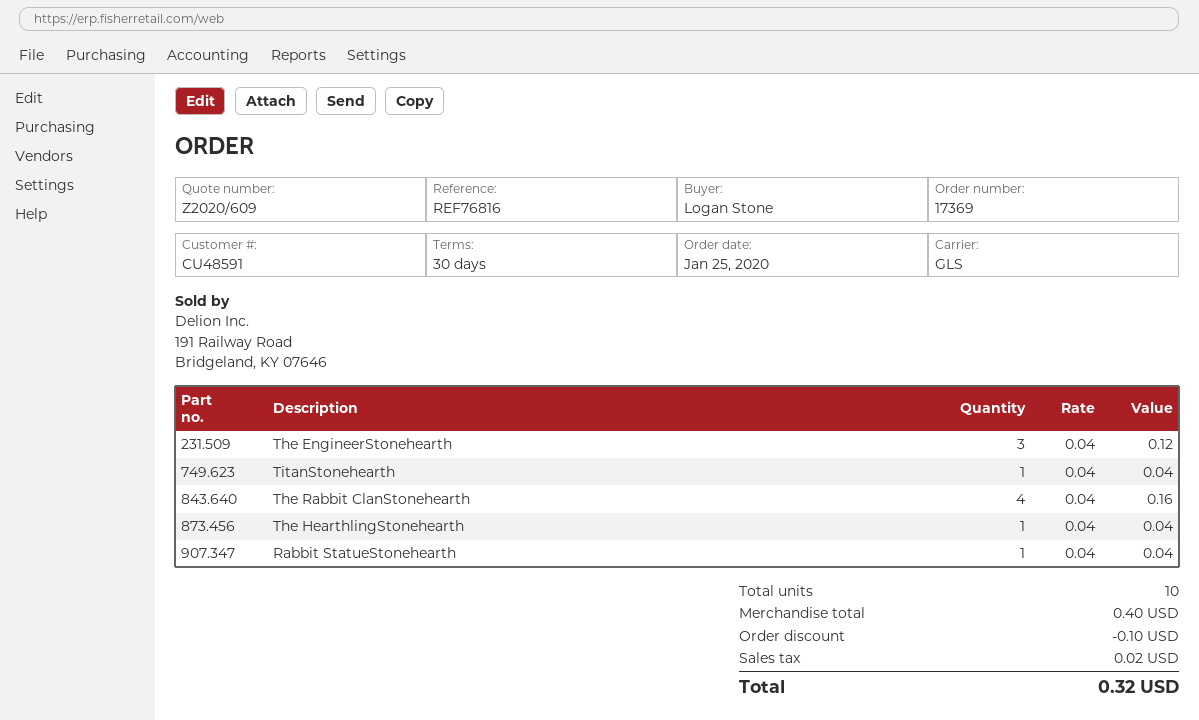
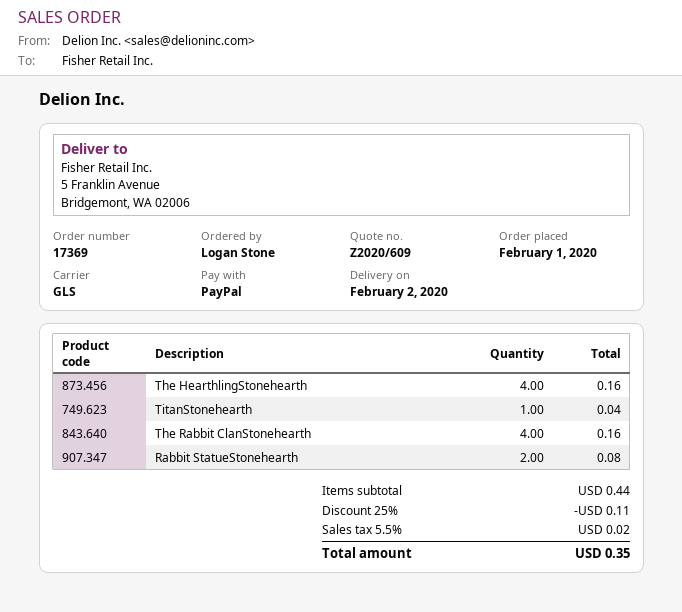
order date: 2020-01-25 -> 2020-02-01
The EngineerStonehearth: 3 for 0.12 -> none
The HearthlingStonehearth: 1 for 0.04 -> 4 for 0.16
Rabbit StatueStonehearth: 1 for 0.04 -> 2 for 0.08
subtotal: 0.40 -> 0.44
discount: 0.10 -> 0.11
total: 0.32 -> 0.35

